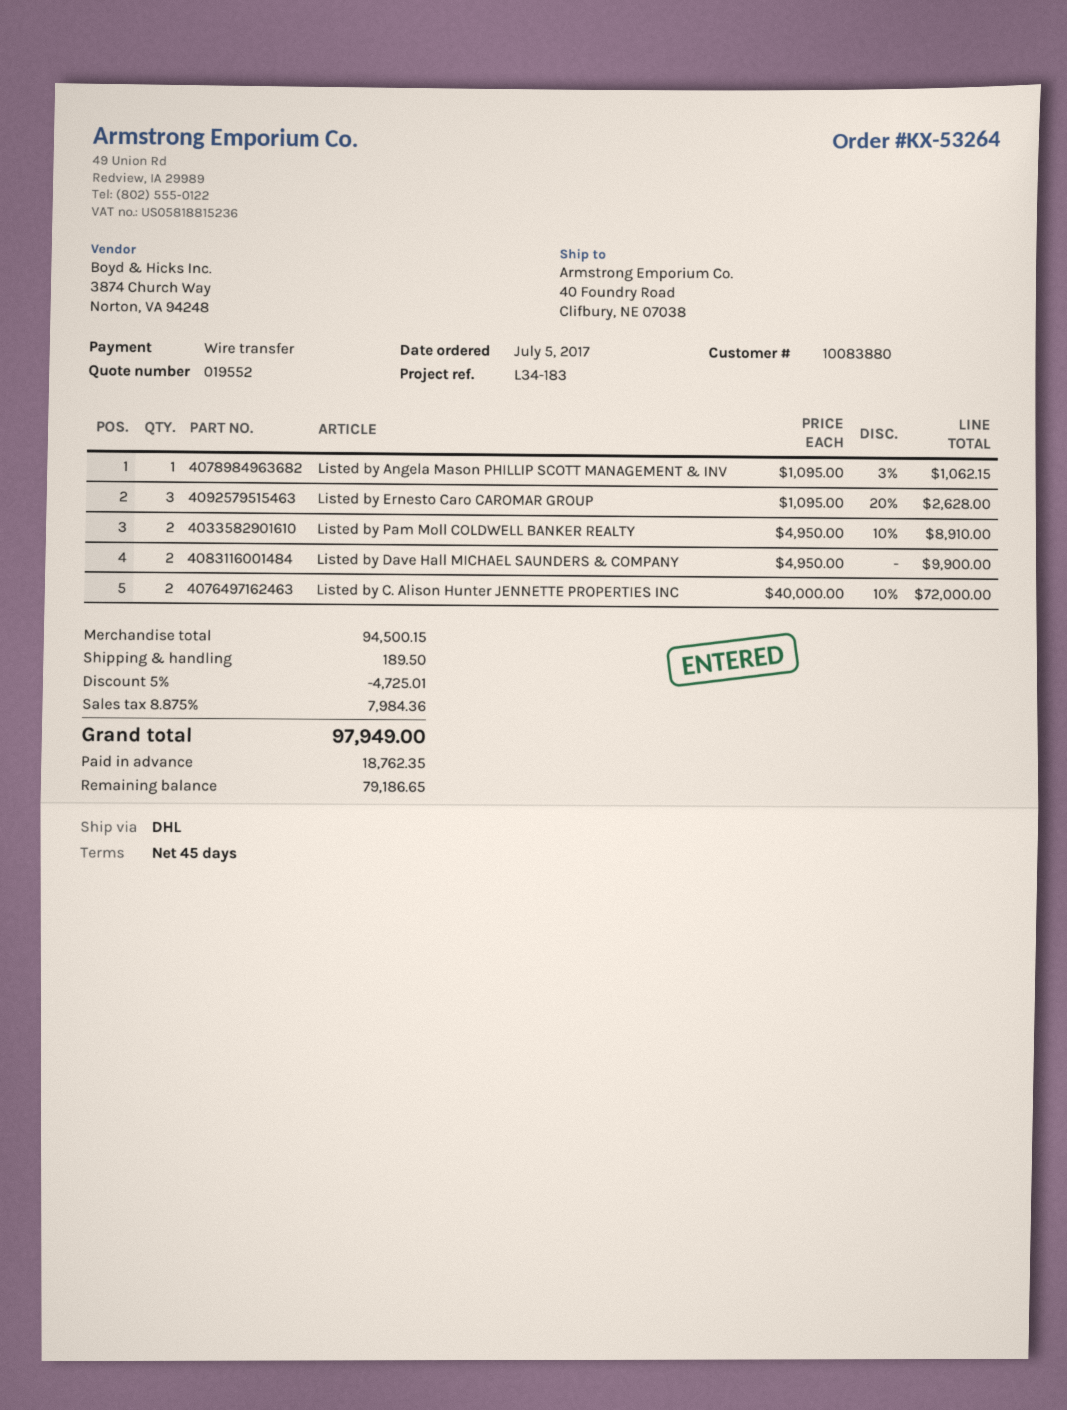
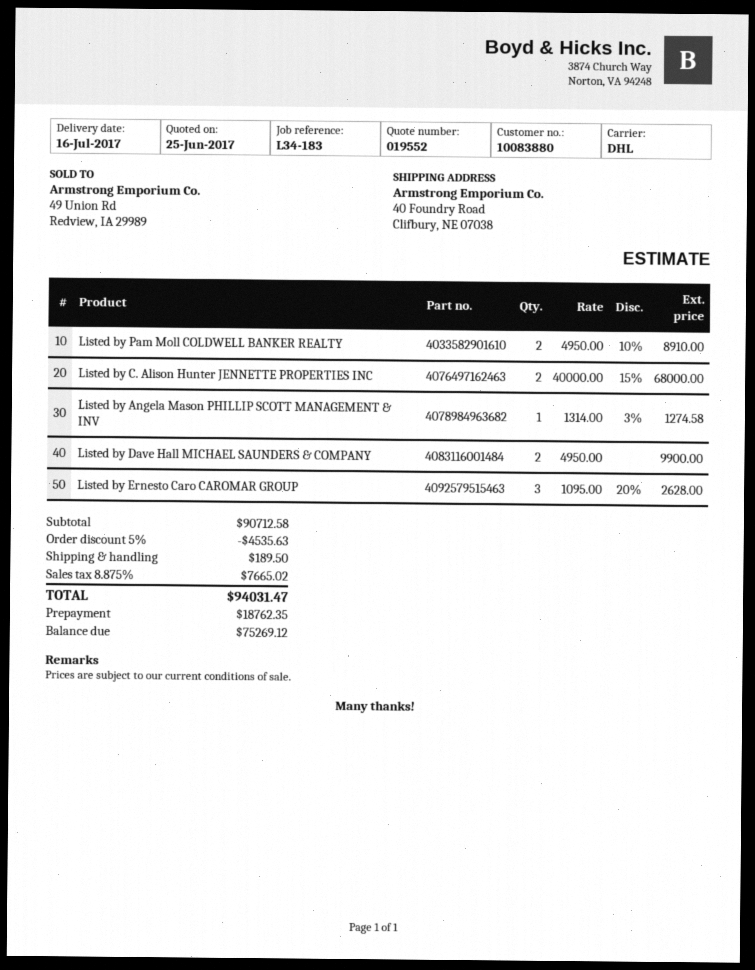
Listed by Angela Mason PHILLIP SCOTT MANAGEMENT & INV: 1 x 1095.00 - 3% = 1062.15 -> 1 x 1314.00 - 3% = 1274.58
Listed by C. Alison Hunter JENNETTE PROPERTIES INC: 2 x 40000.00 - 10% = 72000.00 -> 2 x 40000.00 - 15% = 68000.00
subtotal: 94500.15 -> 90712.58
discount: 5% = 4725.01 -> 5% = 4535.63
tax: 8.875% = 7984.36 -> 8.875% = 7665.02
total: 97949.00 -> 94031.47
balance: 79186.65 -> 75269.12

